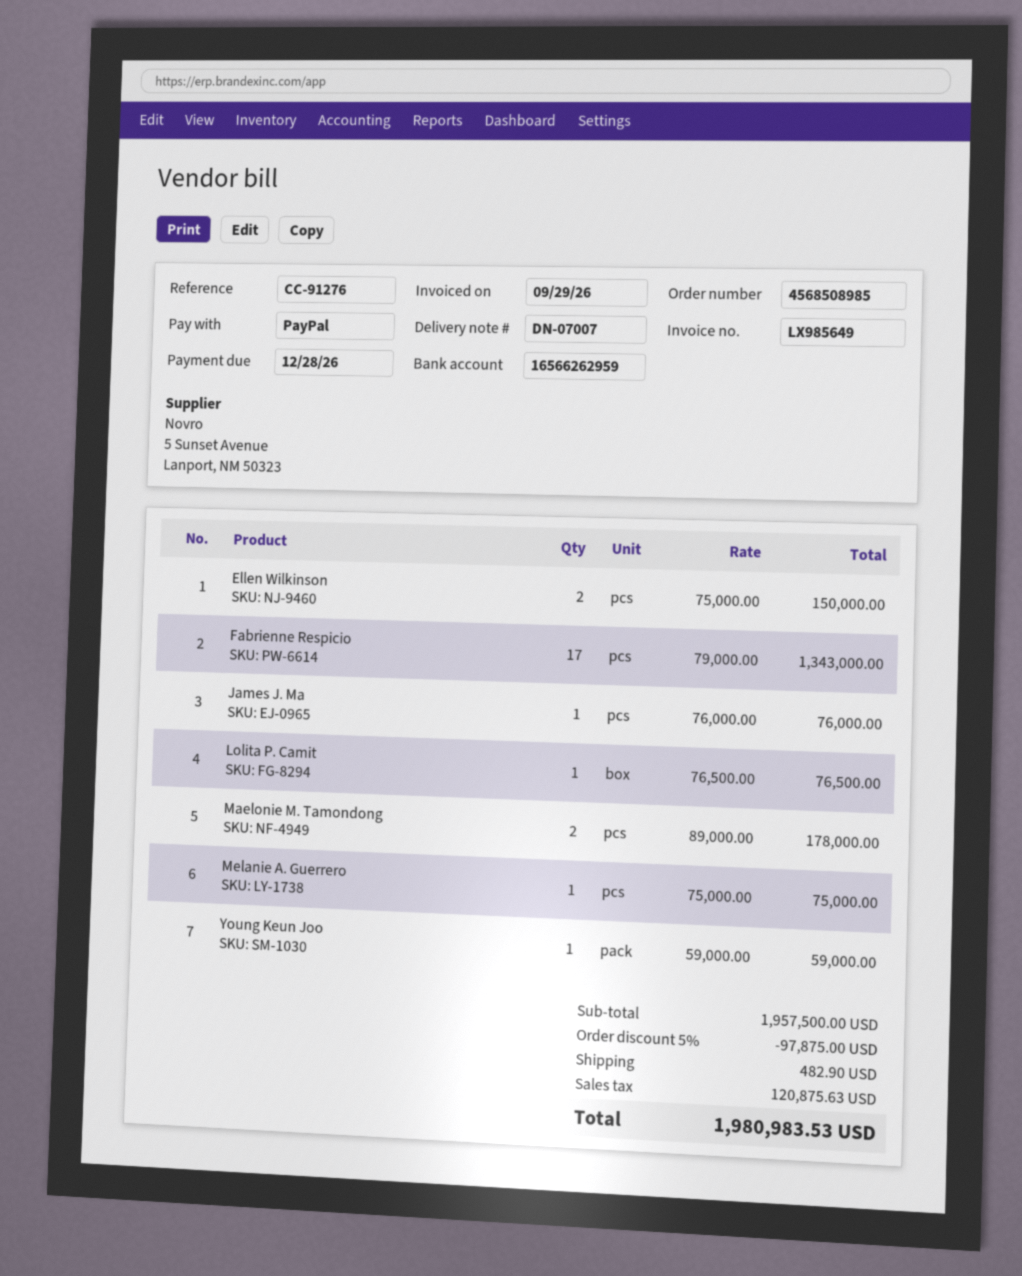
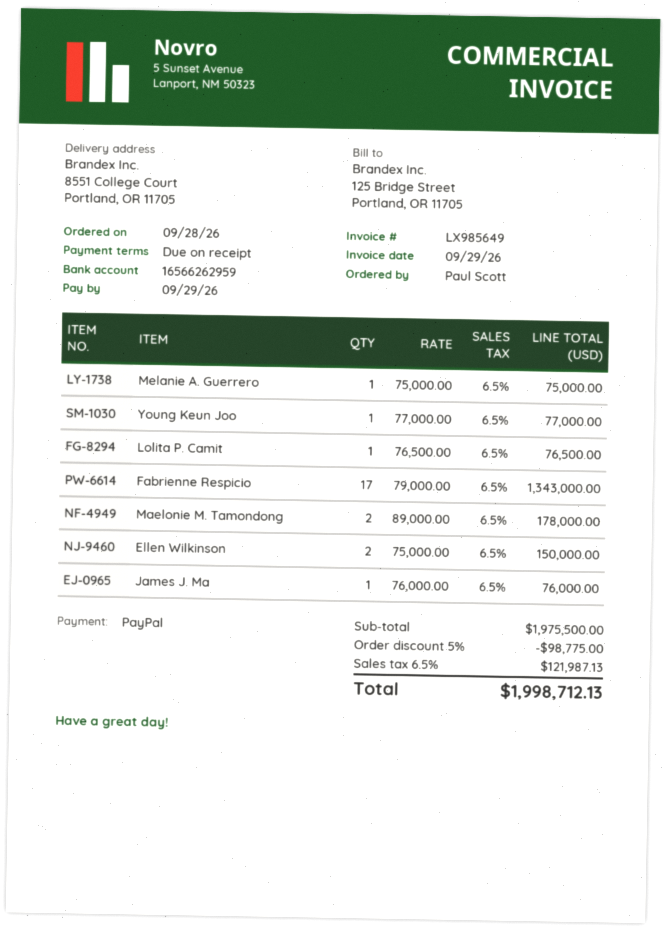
due date: 2026-12-28 -> 2026-09-29
Young Keun Joo: 1 x 59000.00 = 59000.00 -> 1 x 77000.00 = 77000.00
subtotal: 1957500.00 -> 1975500.00
discount: 5% = 97875.00 -> 5% = 98775.00
shipping: 482.90 -> none
tax: 120875.63 -> 121987.13
total: 1980983.53 -> 1998712.13

